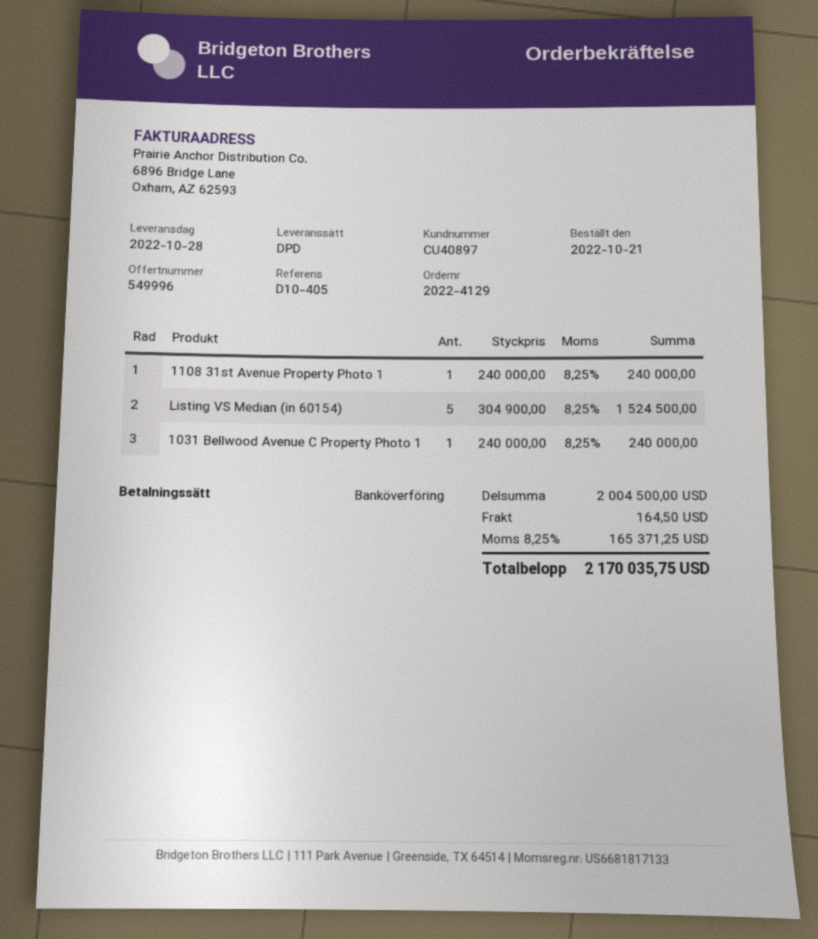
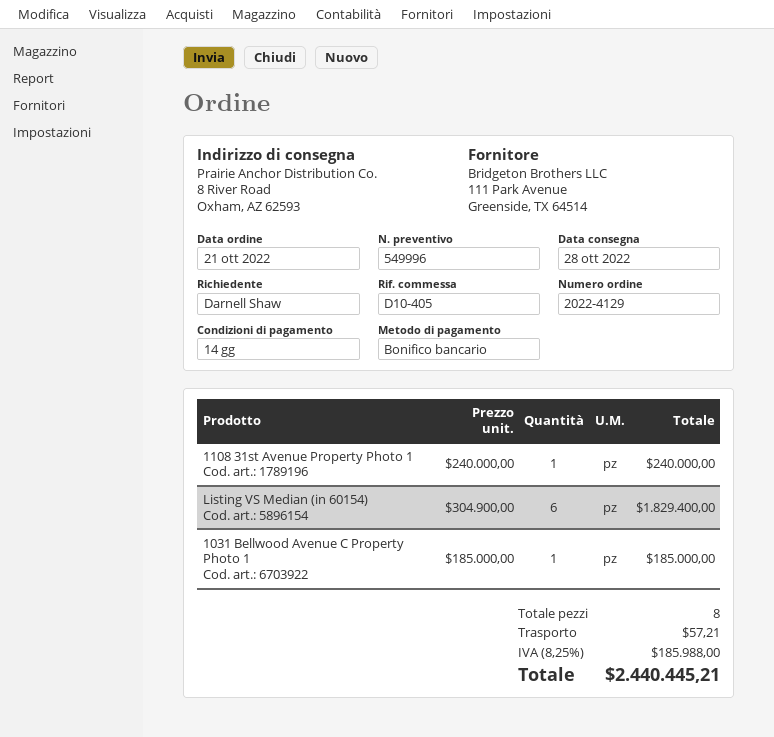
Listing VS Median (in 60154): 5 x 304900.00 = 1524500.00 -> 6 x 304900.00 = 1829400.00
1031 Bellwood Avenue C Property Photo 1: 1 x 240000.00 = 240000.00 -> 1 x 185000.00 = 185000.00
shipping: 164.50 -> 57.21
tax: 8.25% = 165371.25 -> 8.25% = 185988.00
total: 2170035.75 -> 2440445.21

